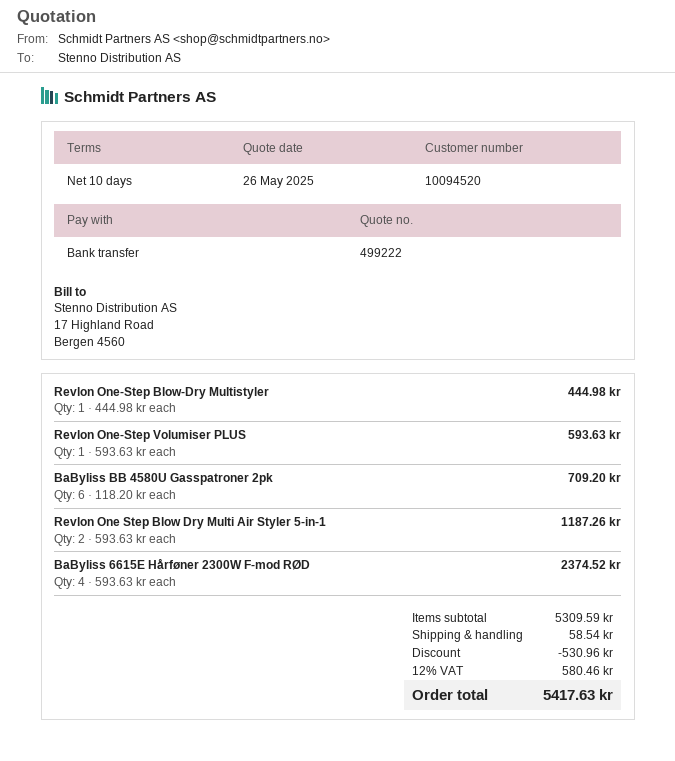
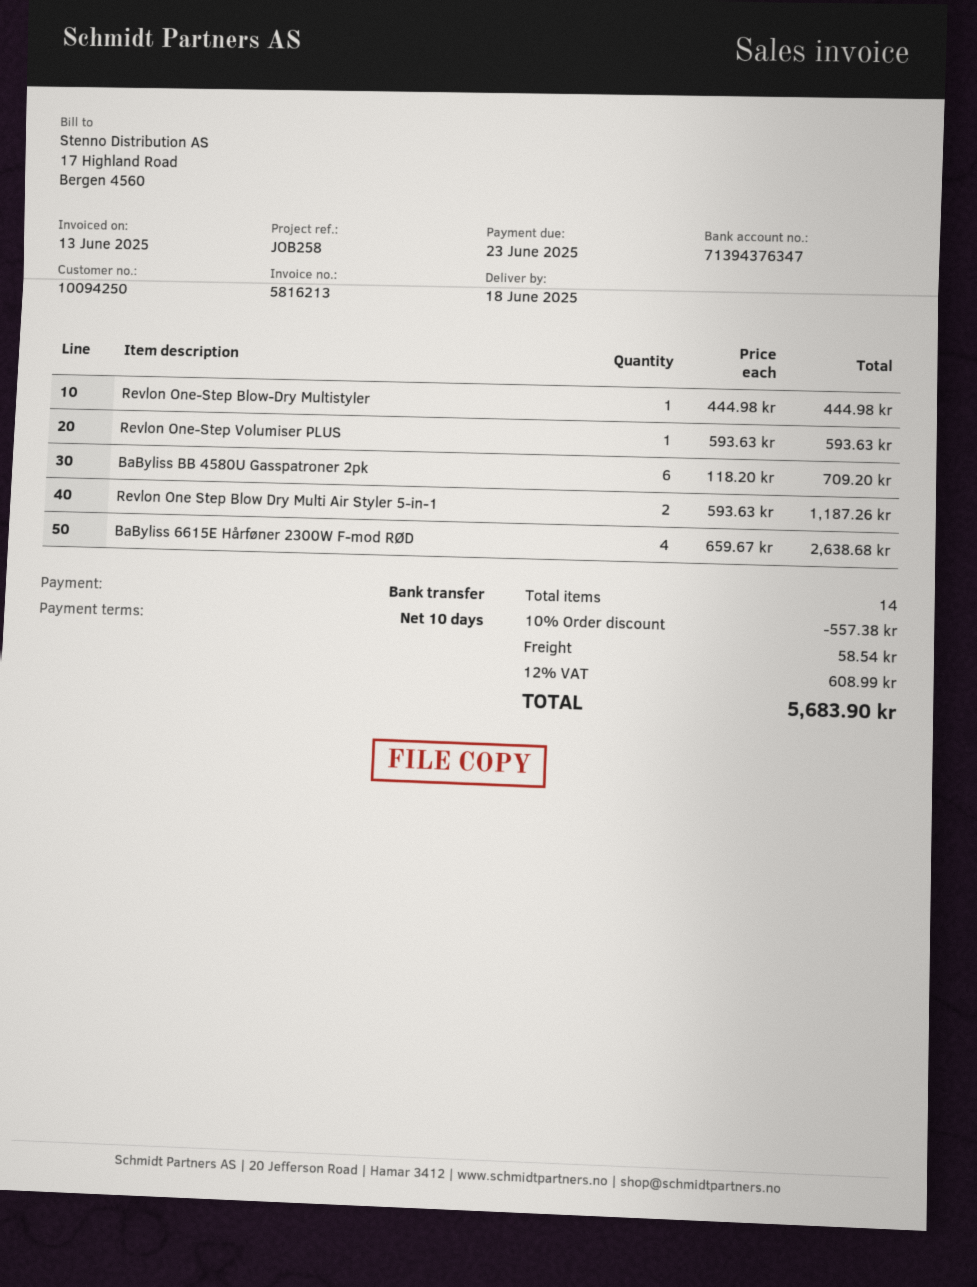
customer number: 10094520 -> 10094250
BaByliss 6615E Hårføner 2300W F-mod RØD: 4 x 593.63 = 2374.52 -> 4 x 659.67 = 2638.68
discount: 530.96 -> 557.38
tax: 12% = 580.46 -> 12% = 608.99
total: 5417.63 -> 5683.90

